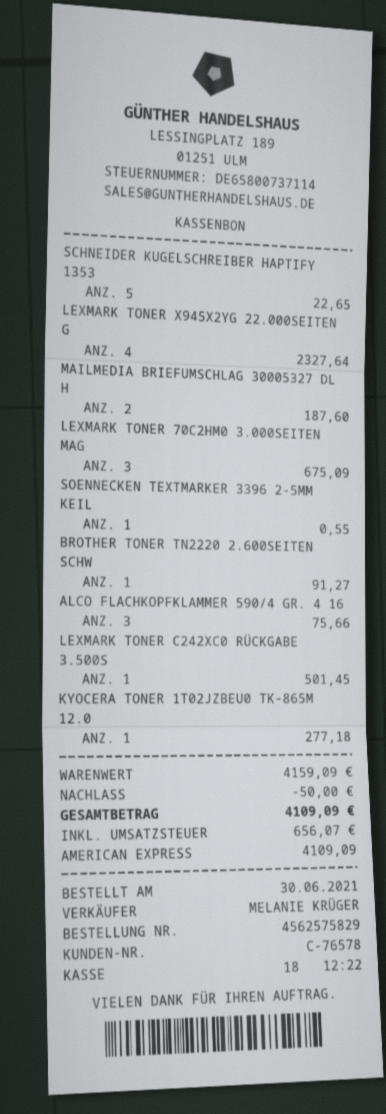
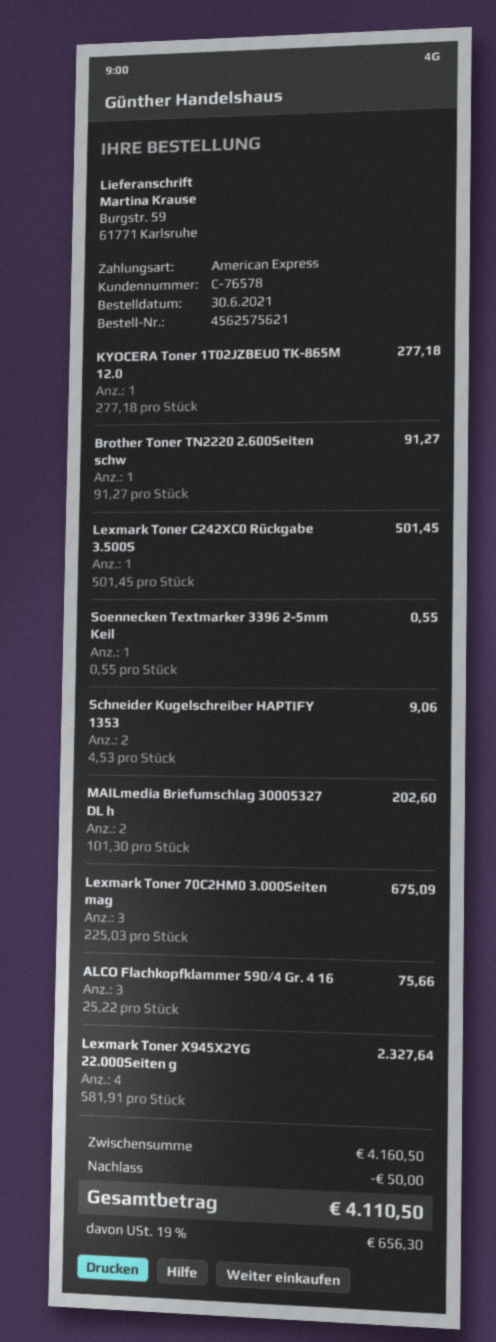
order number: 4562575829 -> 4562575621
SCHNEIDER KUGELSCHREIBER HAPTIFY 1353: 5 for 22.65 -> 2 for 9.06
MAILMEDIA BRIEFUMSCHLAG 30005327 DL H: 2 for 187.60 -> 2 for 202.60
subtotal: 4159.09 -> 4160.50
tax: 656.07 -> 656.30
total: 4109.09 -> 4110.50

